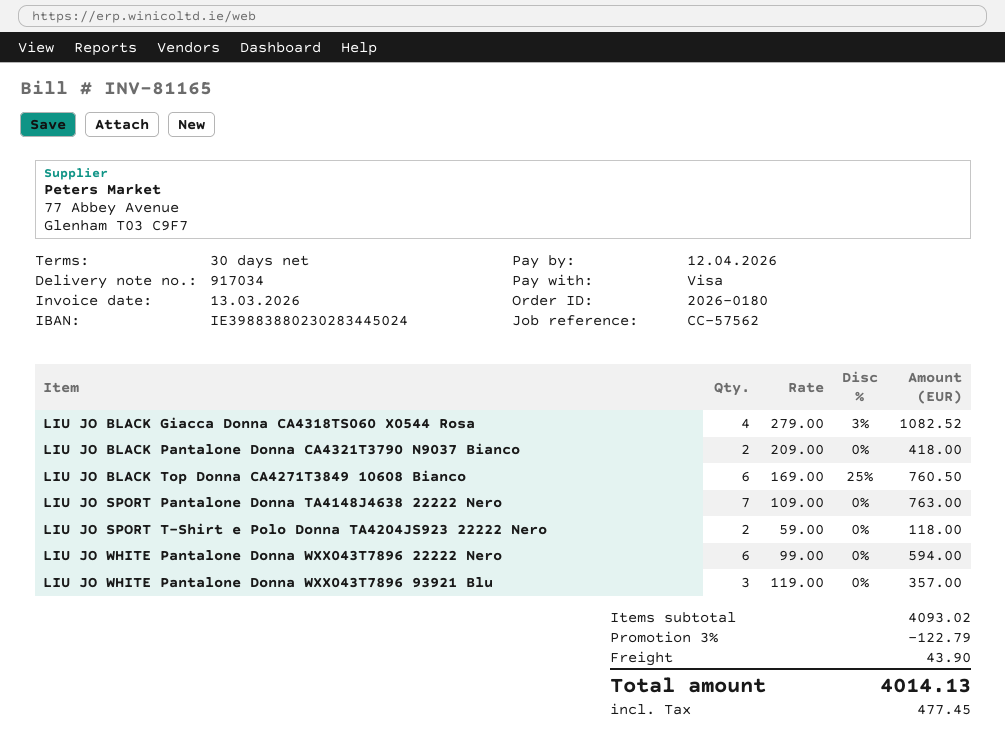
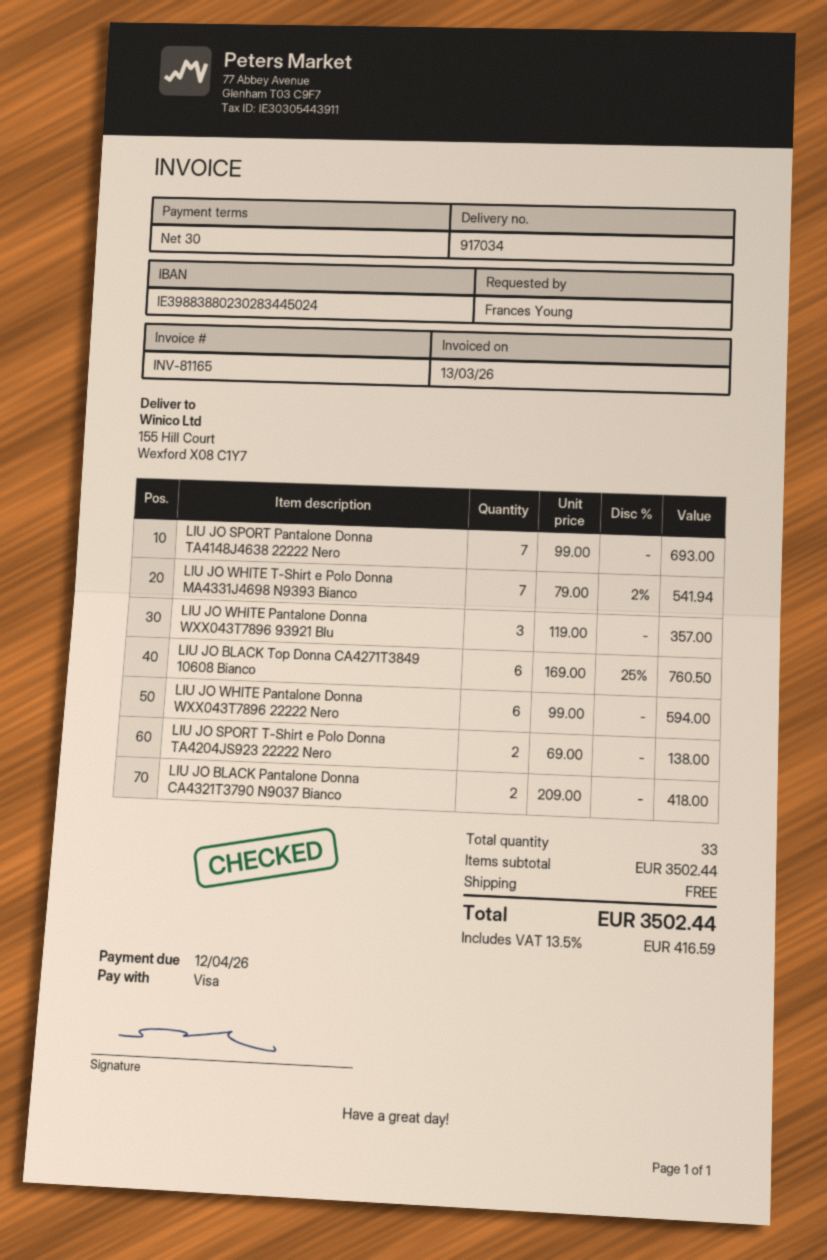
LIU JO BLACK Giacca Donna CA4318TS060 X0544 Rosa: 4 x 279.00 - 3% = 1082.52 -> none
LIU JO SPORT Pantalone Donna TA4148J4638 22222 Nero: 7 x 109.00 = 763.00 -> 7 x 99.00 = 693.00
LIU JO SPORT T-Shirt e Polo Donna TA4204JS923 22222 Nero: 2 x 59.00 = 118.00 -> 2 x 69.00 = 138.00
LIU JO WHITE T-Shirt e Polo Donna MA4331J4698 N9393 Bianco: none -> 7 x 79.00 - 2% = 541.94
subtotal: 4093.02 -> 3502.44
discount: 3% = 122.79 -> none
shipping: 43.90 -> 0.00
tax: 477.45 -> 416.59
total: 4014.13 -> 3502.44

